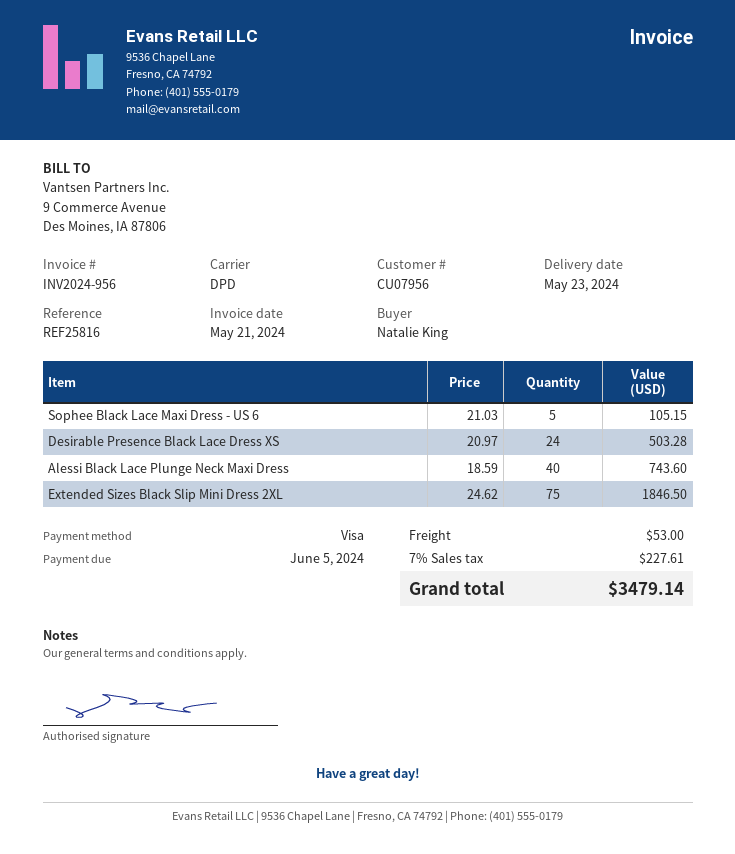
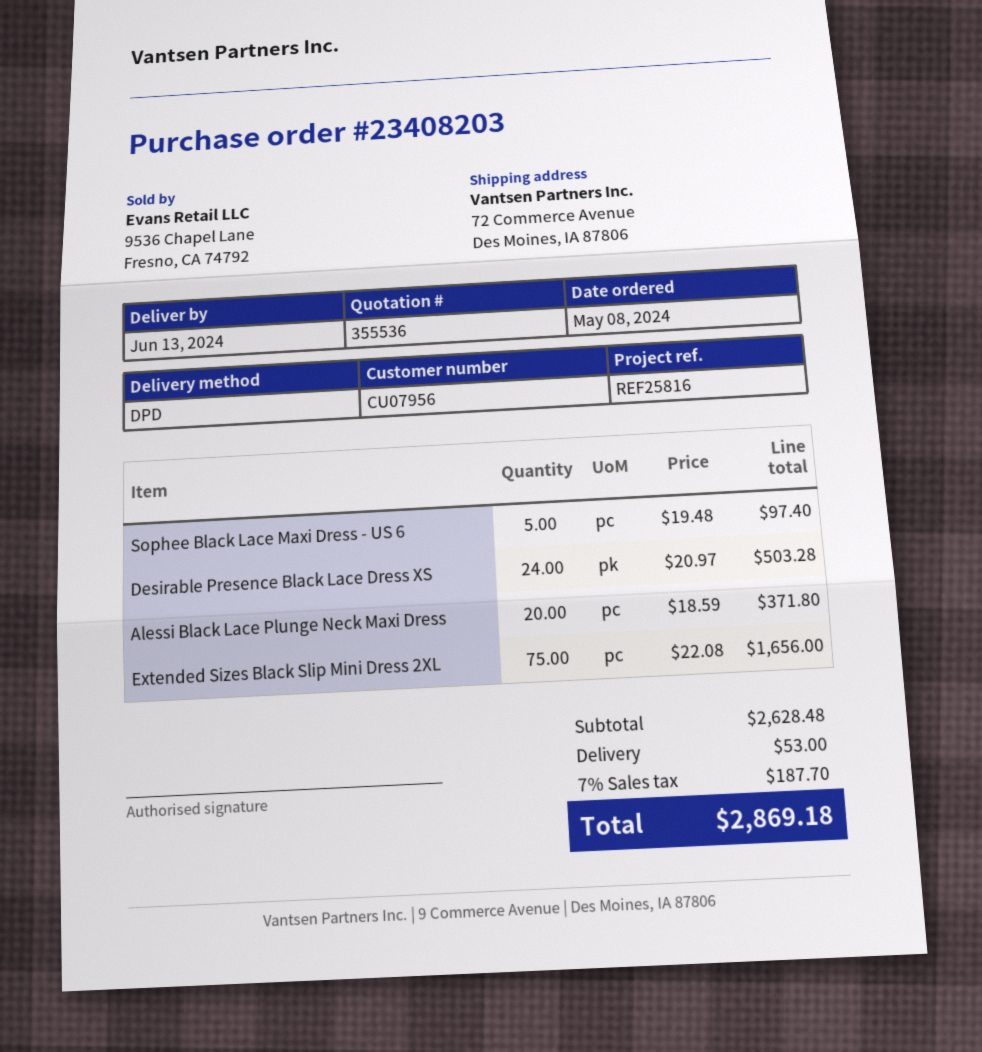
delivery date: 2024-05-23 -> 2024-06-13
Sophee Black Lace Maxi Dress - US 6: 5 x 21.03 = 105.15 -> 5 x 19.48 = 97.40
Alessi Black Lace Plunge Neck Maxi Dress: 40 x 18.59 = 743.60 -> 20 x 18.59 = 371.80
Extended Sizes Black Slip Mini Dress 2XL: 75 x 24.62 = 1846.50 -> 75 x 22.08 = 1656.00
tax: 7% = 227.61 -> 7% = 187.70
total: 3479.14 -> 2869.18

